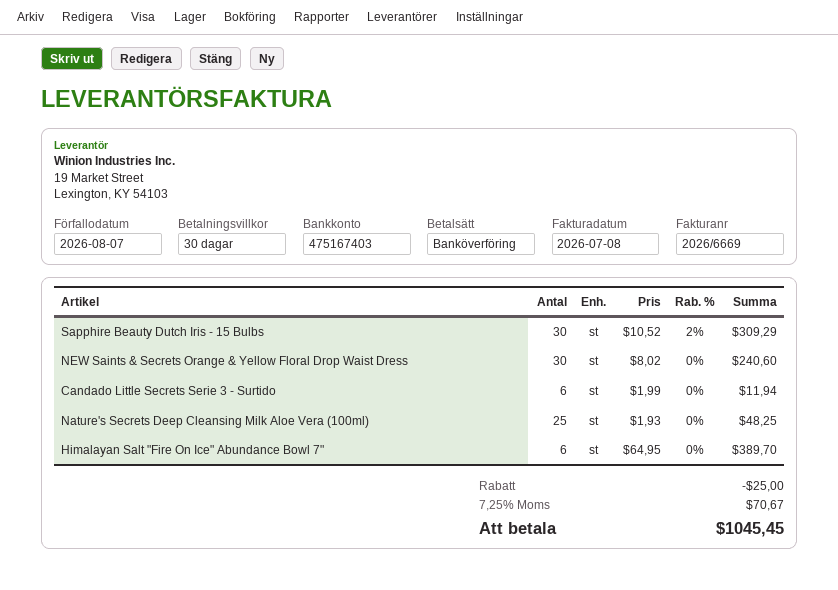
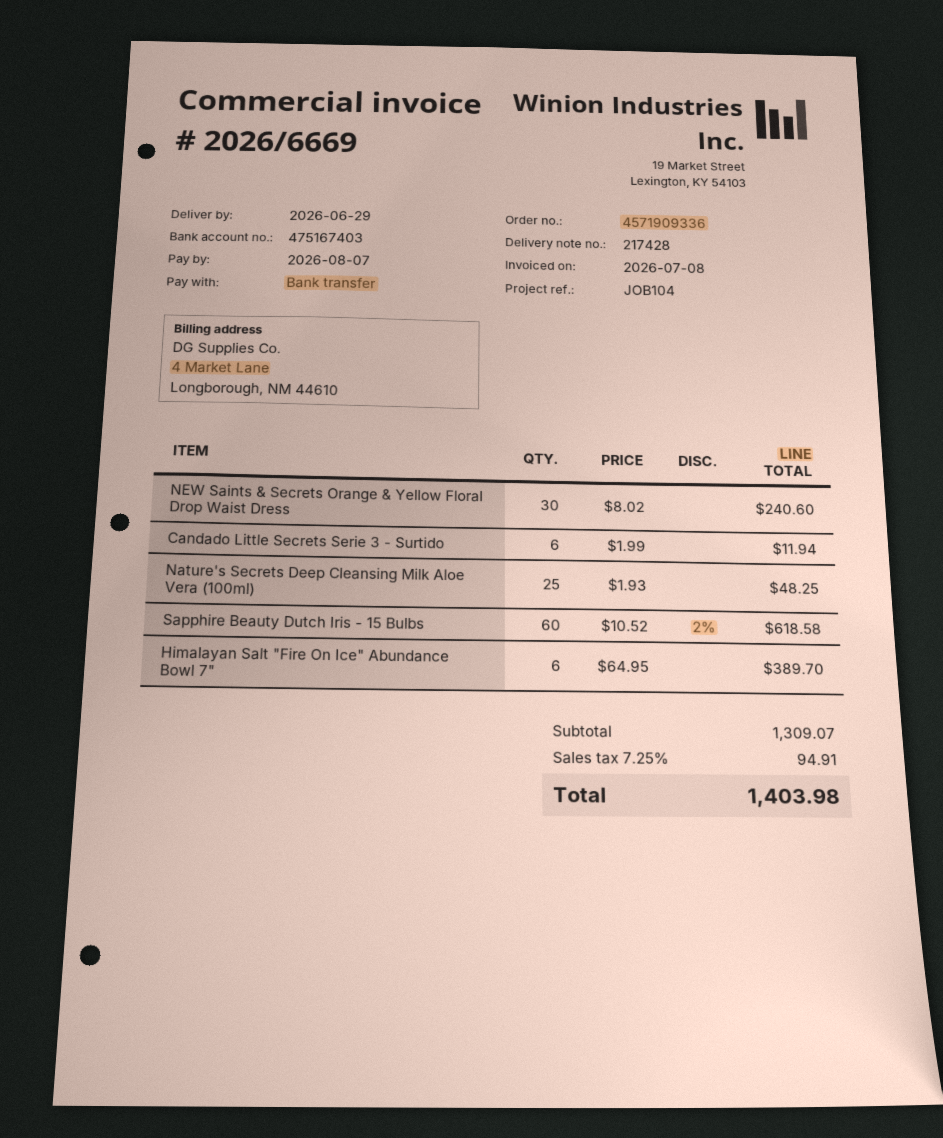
Sapphire Beauty Dutch Iris - 15 Bulbs: 30 x 10.52 - 2% = 309.29 -> 60 x 10.52 - 2% = 618.58
discount: 25.00 -> none
tax: 7.25% = 70.67 -> 7.25% = 94.91
total: 1045.45 -> 1403.98

